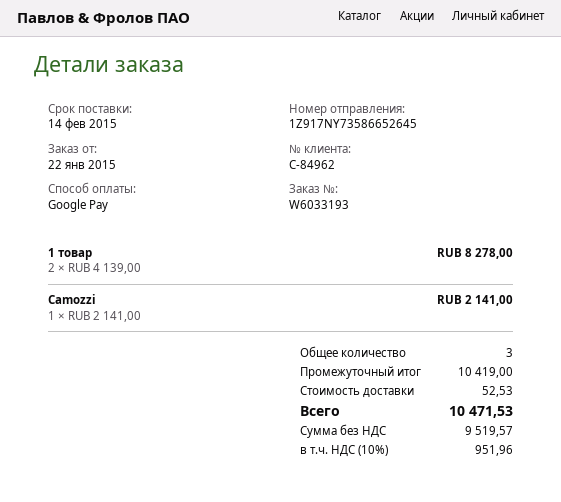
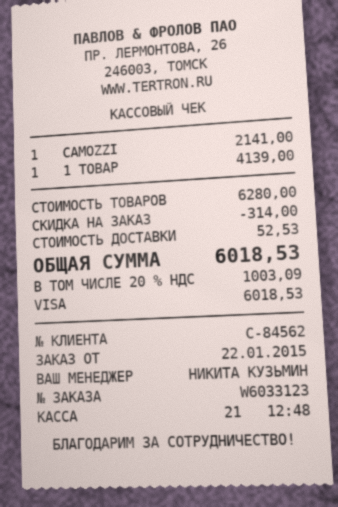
order number: W6033193 -> W6033123
customer number: C-84962 -> C-84562
payment method: Google Pay -> Visa
1 товар: 2 x 4139.00 = 8278.00 -> 1 x 4139.00 = 4139.00
subtotal: 10419.00 -> 6280.00
discount: none -> 314.00
tax: 10% = 951.96 -> 20% = 1003.09
total: 10471.53 -> 6018.53

